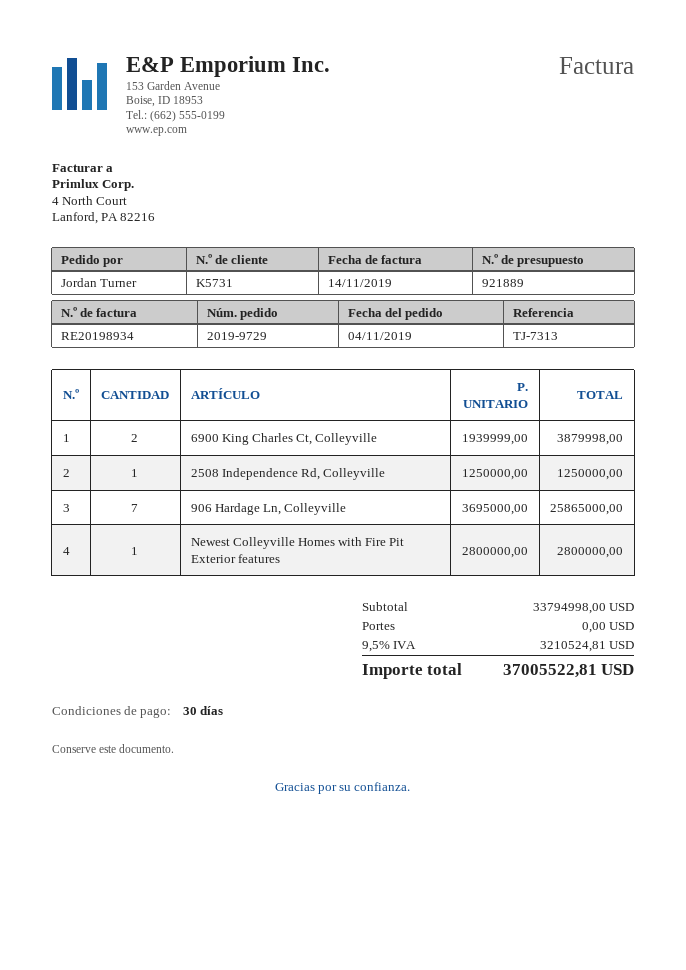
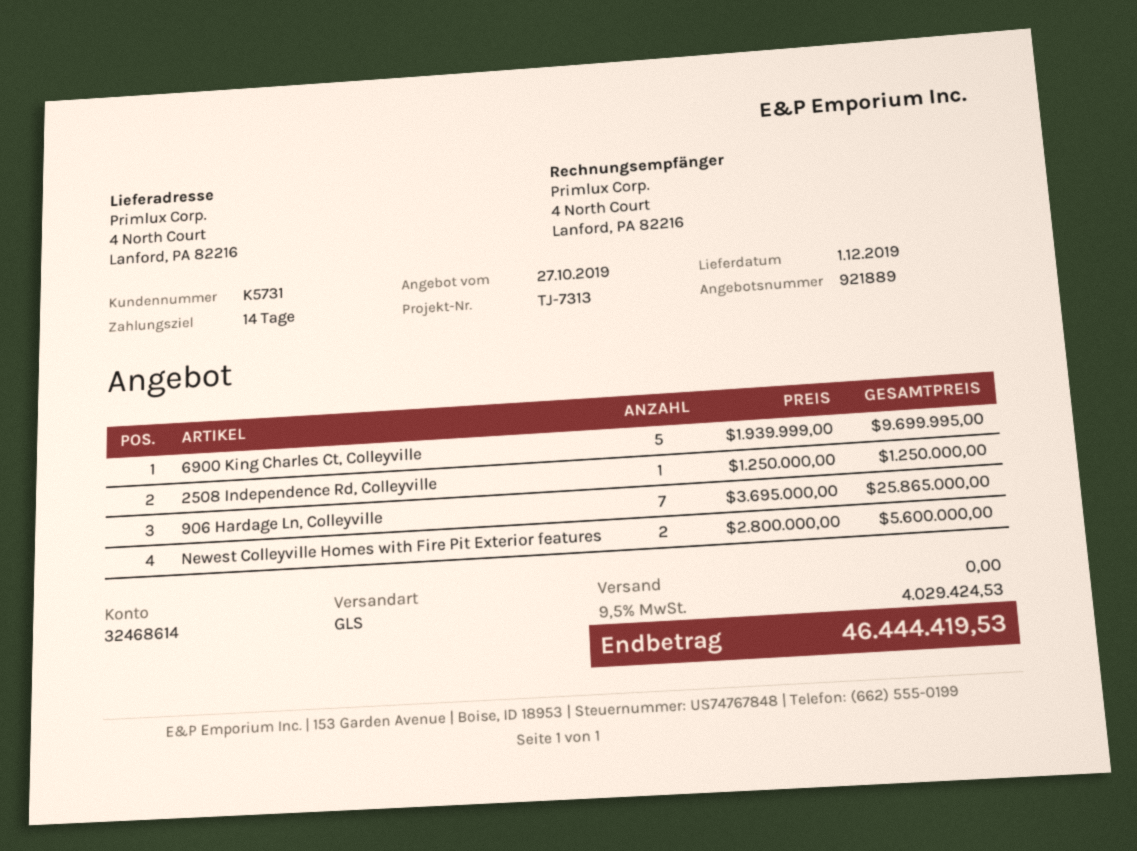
payment terms: 30 days -> 14 days
6900 King Charles Ct, Colleyville: 2 x 1939999.00 = 3879998.00 -> 5 x 1939999.00 = 9699995.00
Newest Colleyville Homes with Fire Pit Exterior features: 1 x 2800000.00 = 2800000.00 -> 2 x 2800000.00 = 5600000.00
tax: 9.5% = 3210524.81 -> 9.5% = 4029424.53
total: 37005522.81 -> 46444419.53

